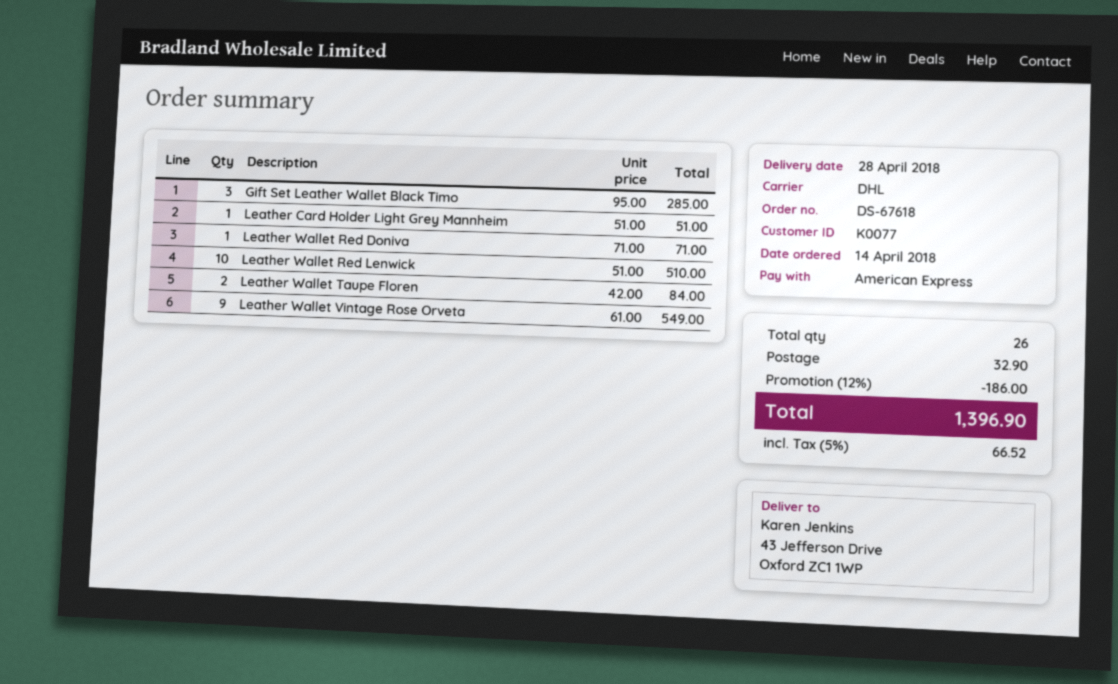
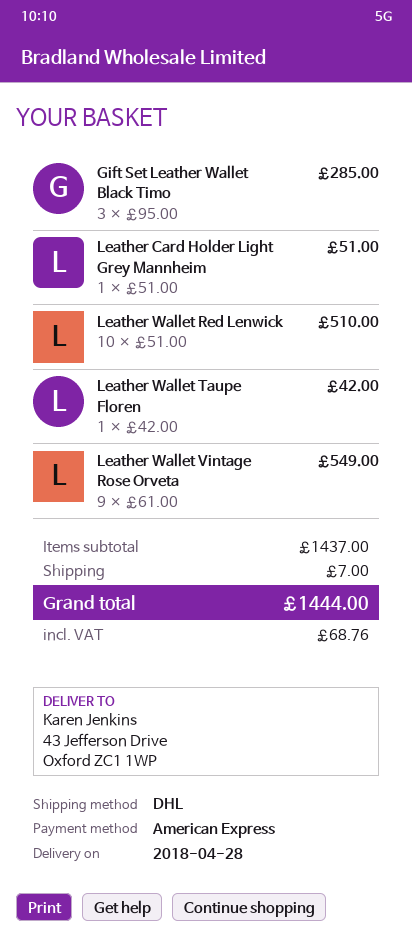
Leather Wallet Red Doniva: 1 x 71.00 = 71.00 -> none
Leather Wallet Taupe Floren: 2 x 42.00 = 84.00 -> 1 x 42.00 = 42.00
discount: 12% = 186.00 -> none
shipping: 32.90 -> 7.00
tax: 66.52 -> 68.76
total: 1396.90 -> 1444.00

